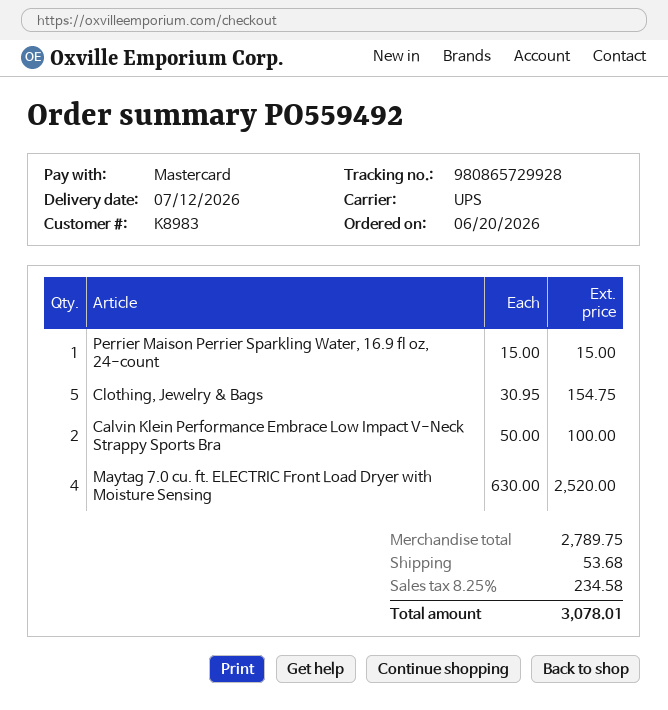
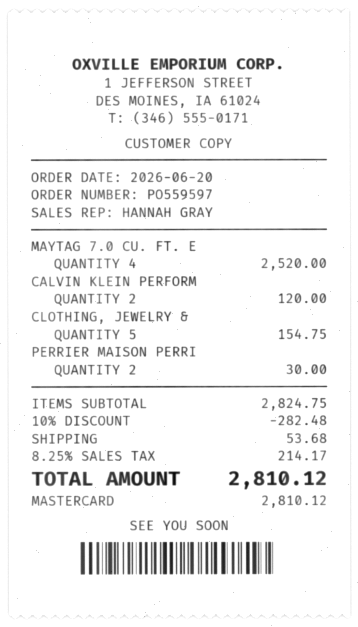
order number: PO559492 -> PO559597
Perrier Maison Perrier Sparkling Water, 16.9 fl oz, 24-count: 1 for 15.00 -> 2 for 30.00
Calvin Klein Performance Embrace Low Impact V-Neck Strappy Sports Bra: 2 for 100.00 -> 2 for 120.00
subtotal: 2789.75 -> 2824.75
discount: none -> 10% = 282.48
tax: 8.25% = 234.58 -> 8.25% = 214.17
total: 3078.01 -> 2810.12

